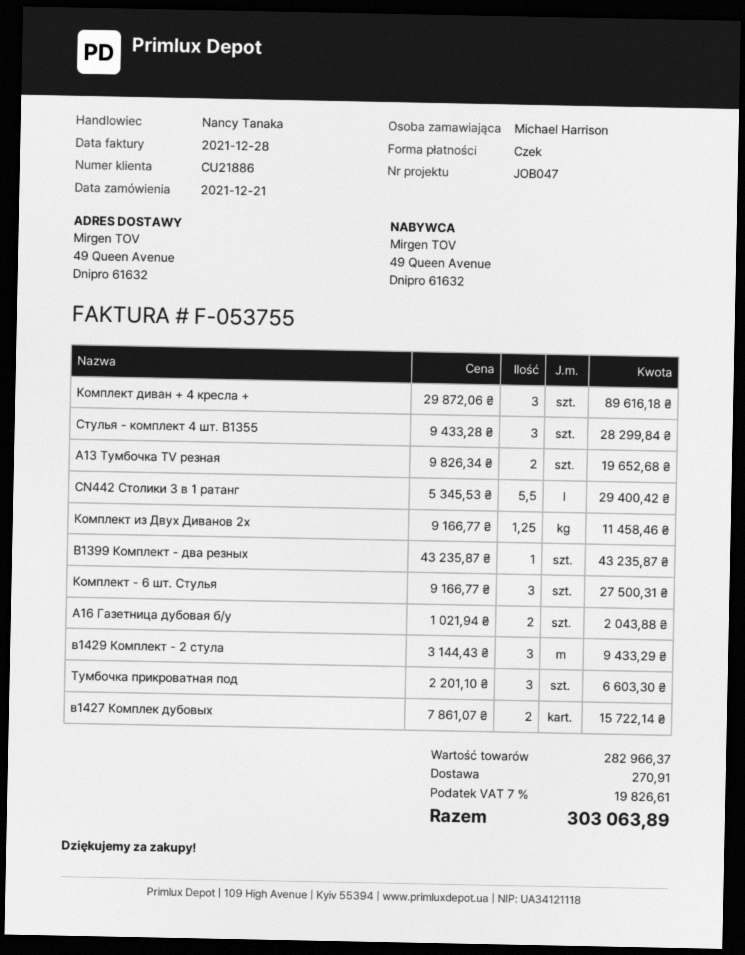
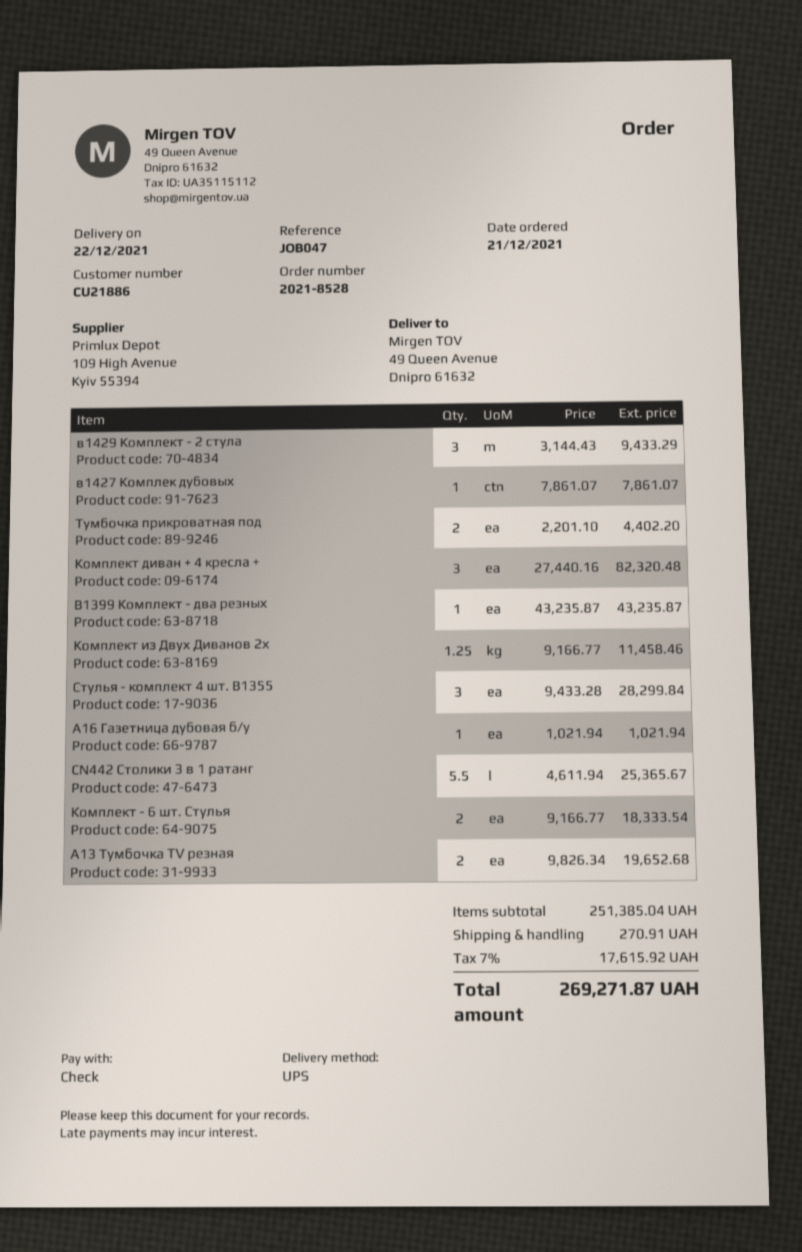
Комплект диван + 4 кресла +: 3 x 29872.06 = 89616.18 -> 3 x 27440.16 = 82320.48
CN442 Столики 3 в 1 ратанг: 5.5 x 5345.53 = 29400.42 -> 5.5 x 4611.94 = 25365.67
Комплект - 6 шт. Стулья: 3 x 9166.77 = 27500.31 -> 2 x 9166.77 = 18333.54
А16 Газетница дубовая б/у: 2 x 1021.94 = 2043.88 -> 1 x 1021.94 = 1021.94
Тумбочка прикроватная под: 3 x 2201.10 = 6603.30 -> 2 x 2201.10 = 4402.20
в1427 Комплек дубовых: 2 x 7861.07 = 15722.14 -> 1 x 7861.07 = 7861.07
subtotal: 282966.37 -> 251385.04
tax: 7% = 19826.61 -> 7% = 17615.92
total: 303063.89 -> 269271.87

